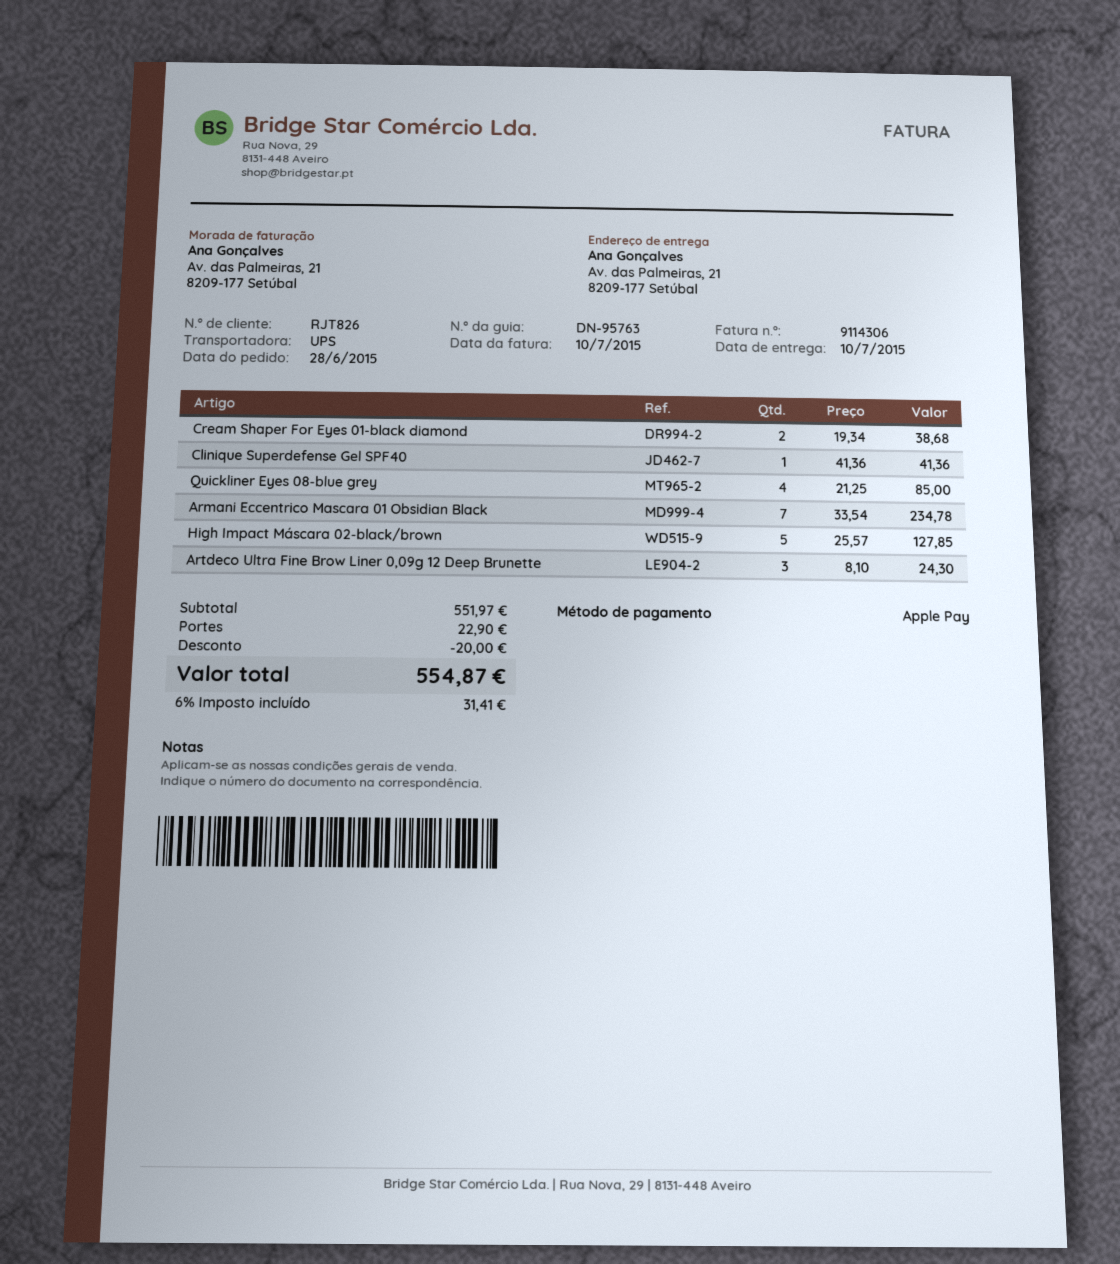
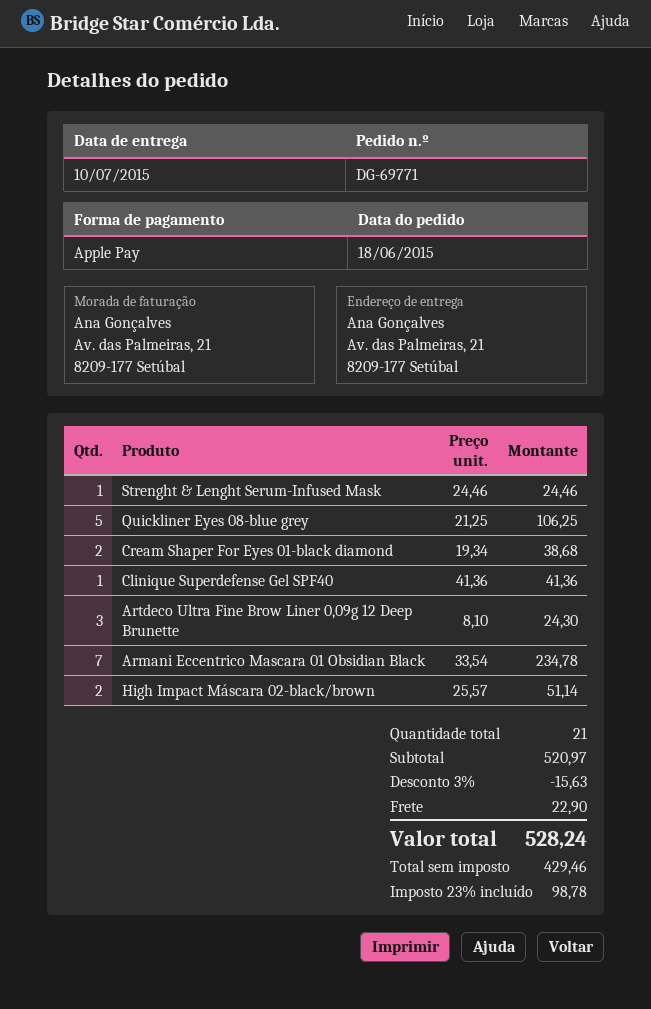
order date: 2015-06-28 -> 2015-06-18
Quickliner Eyes 08-blue grey: 4 x 21.25 = 85.00 -> 5 x 21.25 = 106.25
High Impact Máscara 02-black/brown: 5 x 25.57 = 127.85 -> 2 x 25.57 = 51.14
Strenght & Lenght Serum-Infused Mask: none -> 1 x 24.46 = 24.46
subtotal: 551.97 -> 520.97
discount: 20.00 -> 15.63
tax: 6% = 31.41 -> 23% = 98.78
total: 554.87 -> 528.24

